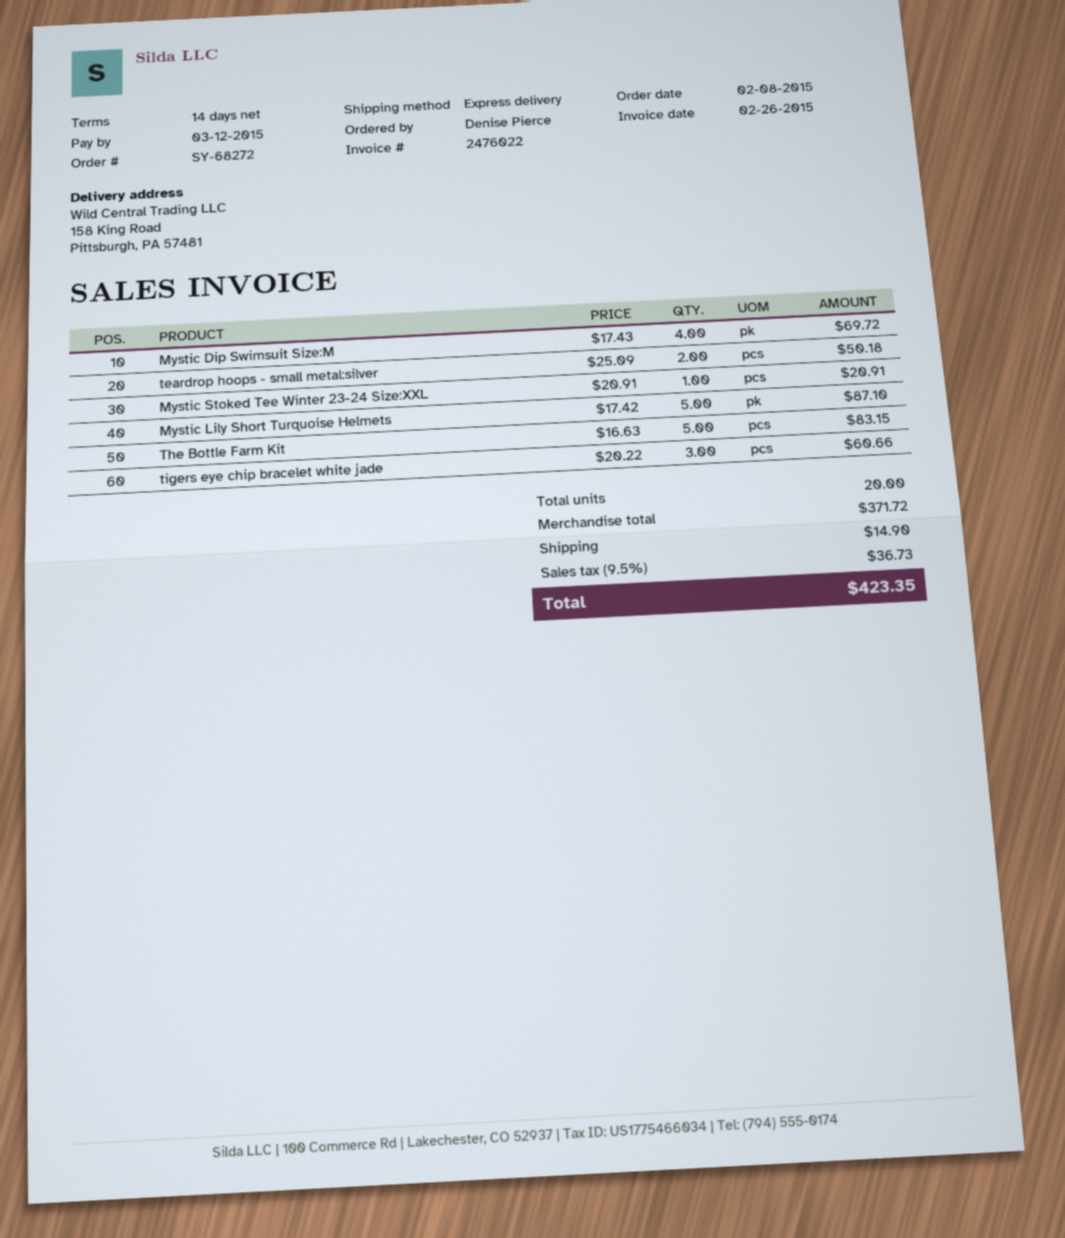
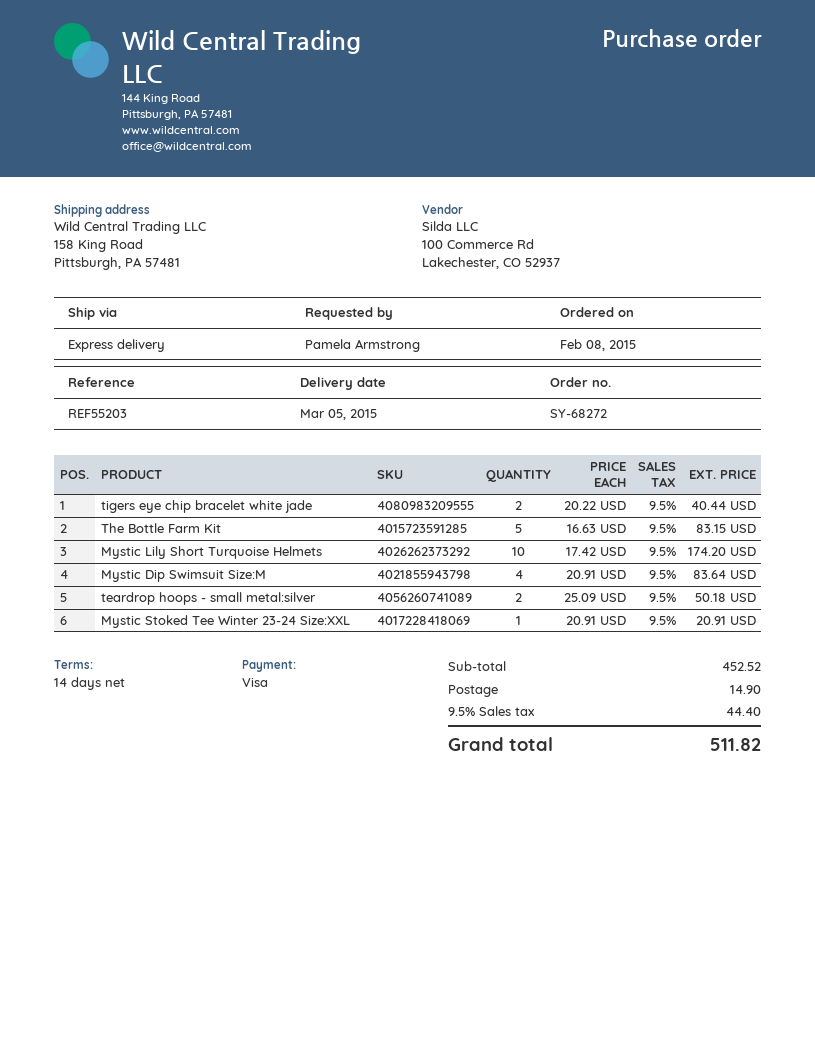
ordered by: Denise Pierce -> Pamela Armstrong
Mystic Dip Swimsuit Size:M: 4 x 17.43 = 69.72 -> 4 x 20.91 = 83.64
Mystic Lily Short Turquoise Helmets: 5 x 17.42 = 87.10 -> 10 x 17.42 = 174.20
tigers eye chip bracelet white jade: 3 x 20.22 = 60.66 -> 2 x 20.22 = 40.44
subtotal: 371.72 -> 452.52
tax: 9.5% = 36.73 -> 9.5% = 44.40
total: 423.35 -> 511.82

